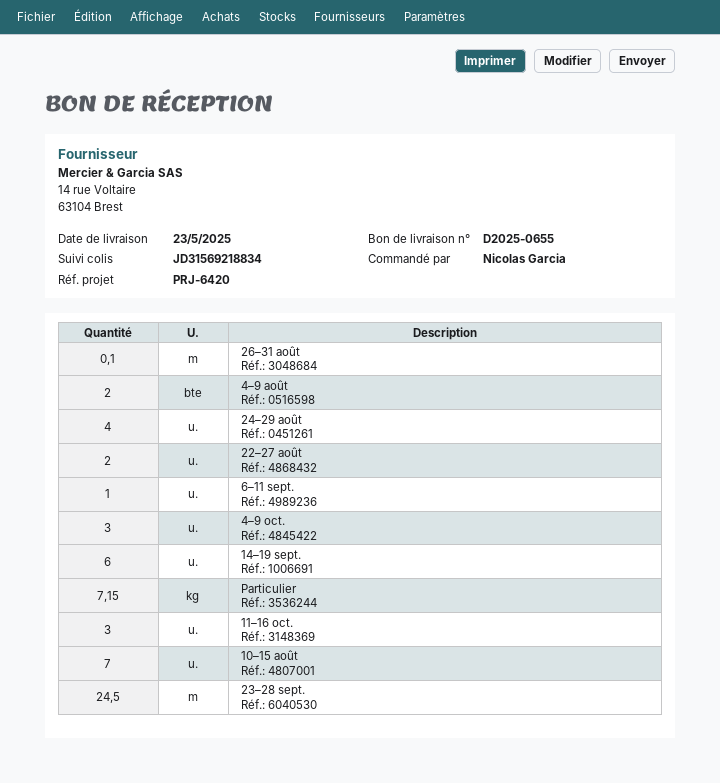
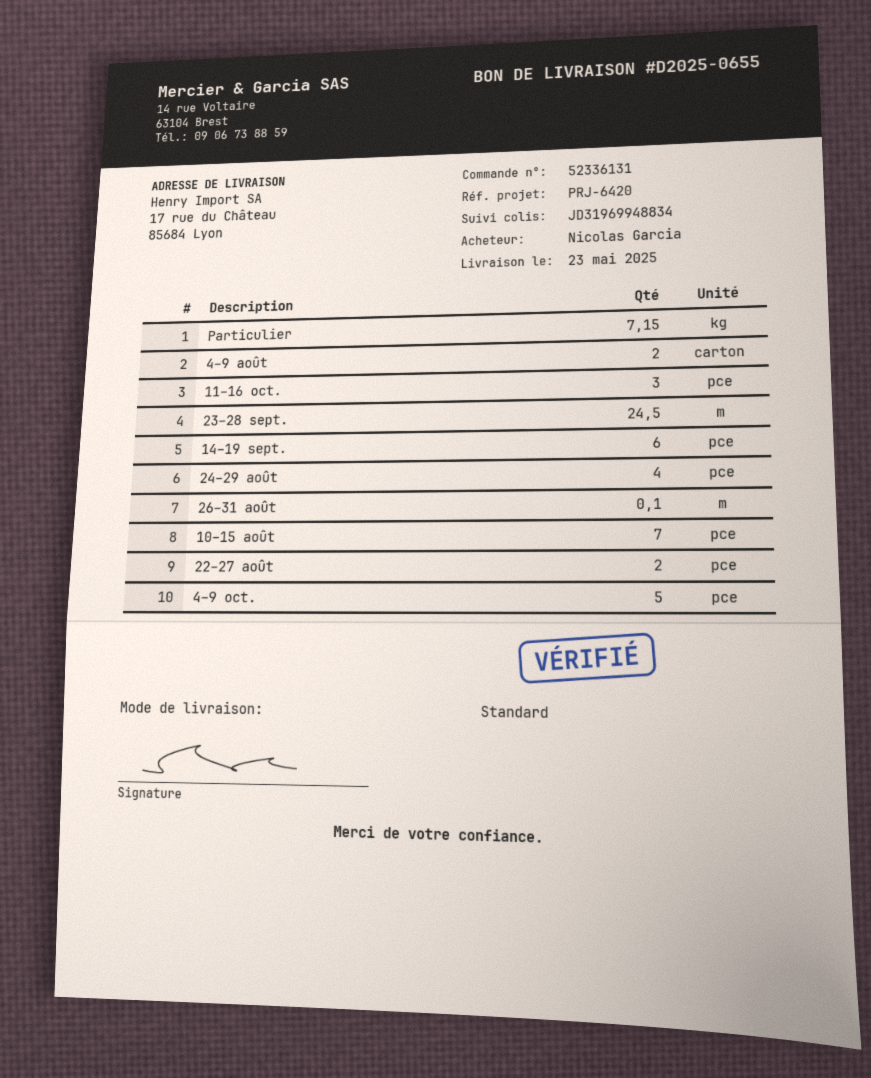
tracking number: JD31569218834 -> JD31969948834
6–11 sept.: 1 -> none
4–9 oct.: 3 -> 5

